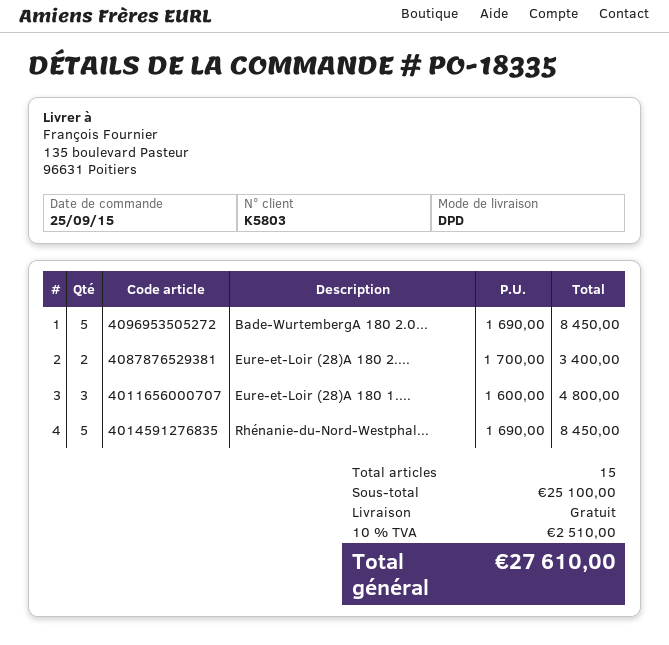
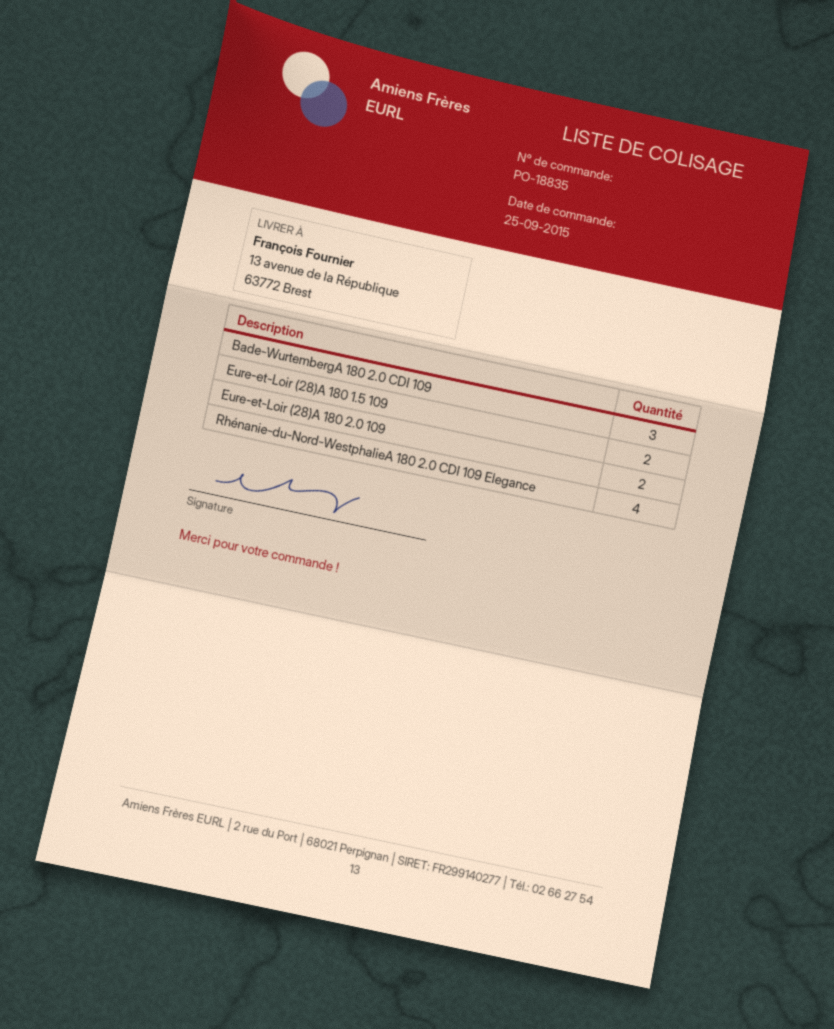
order number: PO-18335 -> PO-18835
ship to: 135 boulevard Pasteur, 96631 Poitiers -> 13 avenue de la République, 63772 Brest
Bade-WurtembergA 180 2.0...: 5 -> 3
Eure-et-Loir (28)A 180 1....: 3 -> 2
Rhénanie-du-Nord-Westphal...: 5 -> 4

